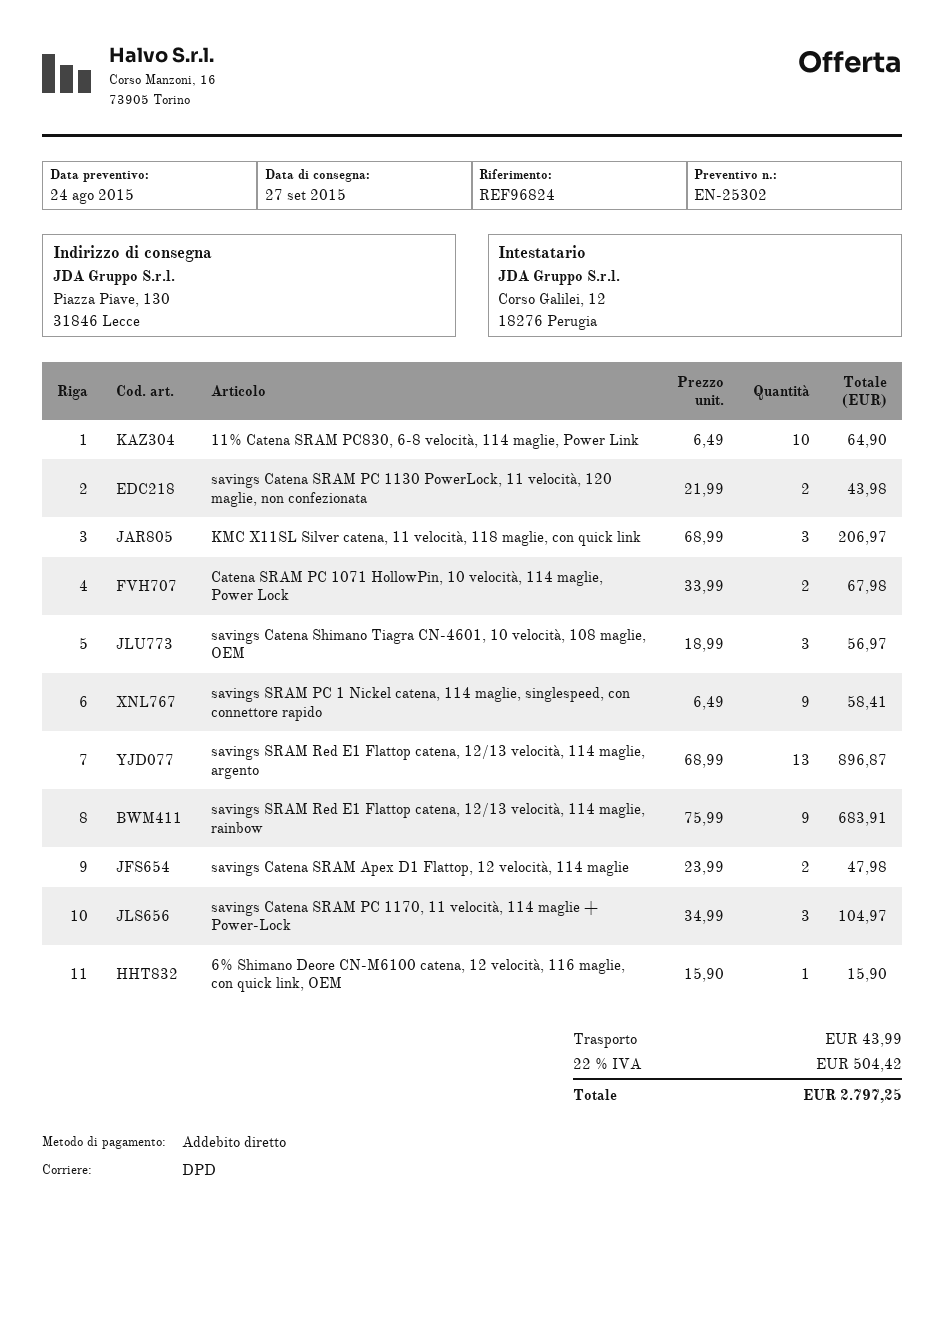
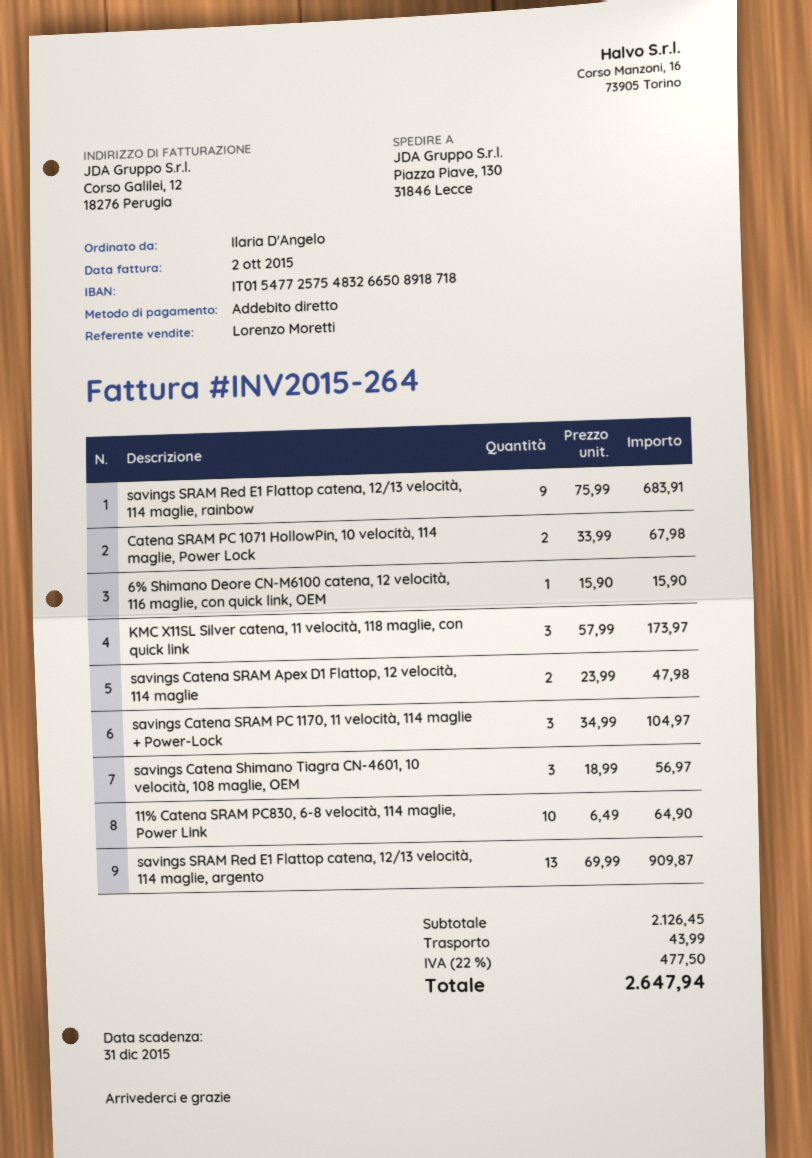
savings Catena SRAM PC 1130 PowerLock, 11 velocità, 120 maglie, non confezionata: 2 x 21.99 = 43.98 -> none
KMC X11SL Silver catena, 11 velocità, 118 maglie, con quick link: 3 x 68.99 = 206.97 -> 3 x 57.99 = 173.97
savings SRAM PC 1 Nickel catena, 114 maglie, singlespeed, con connettore rapido: 9 x 6.49 = 58.41 -> none
savings SRAM Red E1 Flattop catena, 12/13 velocità, 114 maglie, argento: 13 x 68.99 = 896.87 -> 13 x 69.99 = 909.87
tax: 22% = 504.42 -> 22% = 477.50
total: 2797.25 -> 2647.94

